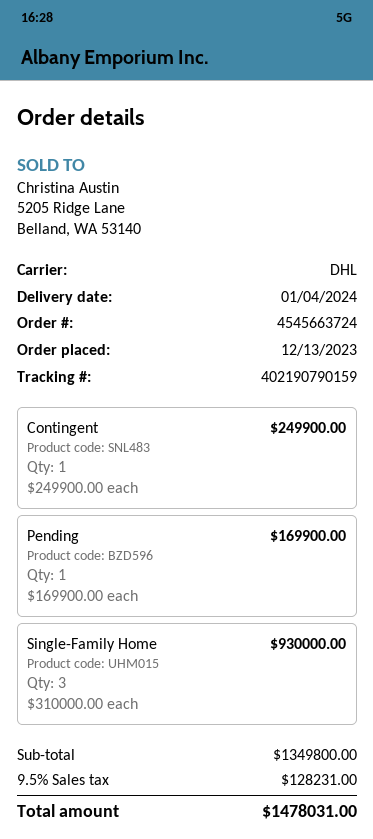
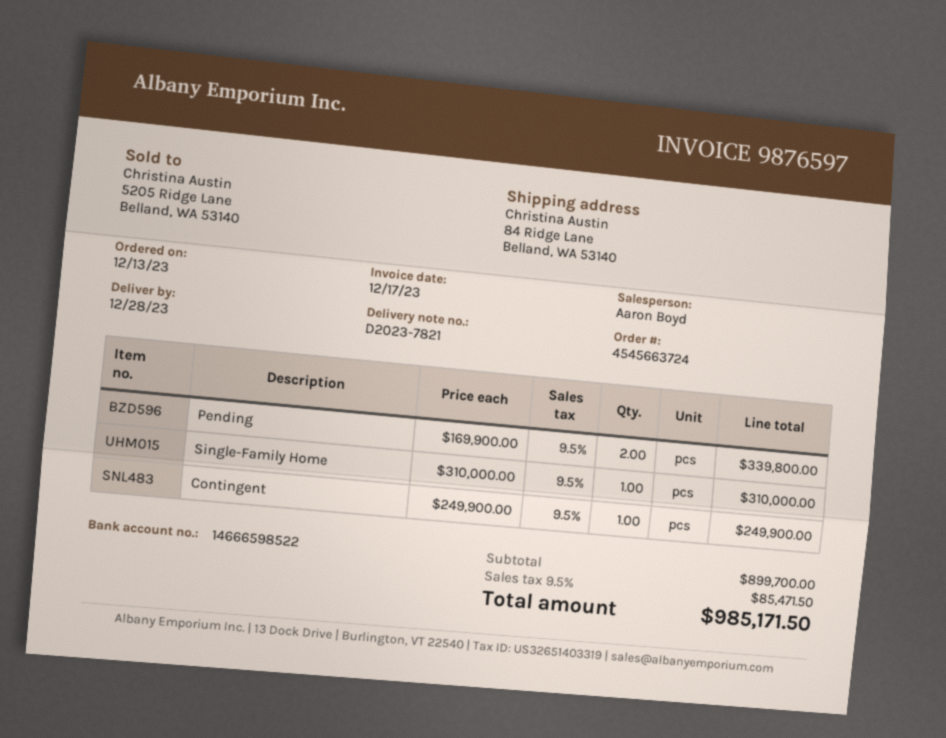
delivery date: 2024-01-04 -> 2023-12-28
Pending: 1 x 169900.00 = 169900.00 -> 2 x 169900.00 = 339800.00
Single-Family Home: 3 x 310000.00 = 930000.00 -> 1 x 310000.00 = 310000.00
subtotal: 1349800.00 -> 899700.00
tax: 9.5% = 128231.00 -> 9.5% = 85471.50
total: 1478031.00 -> 985171.50

